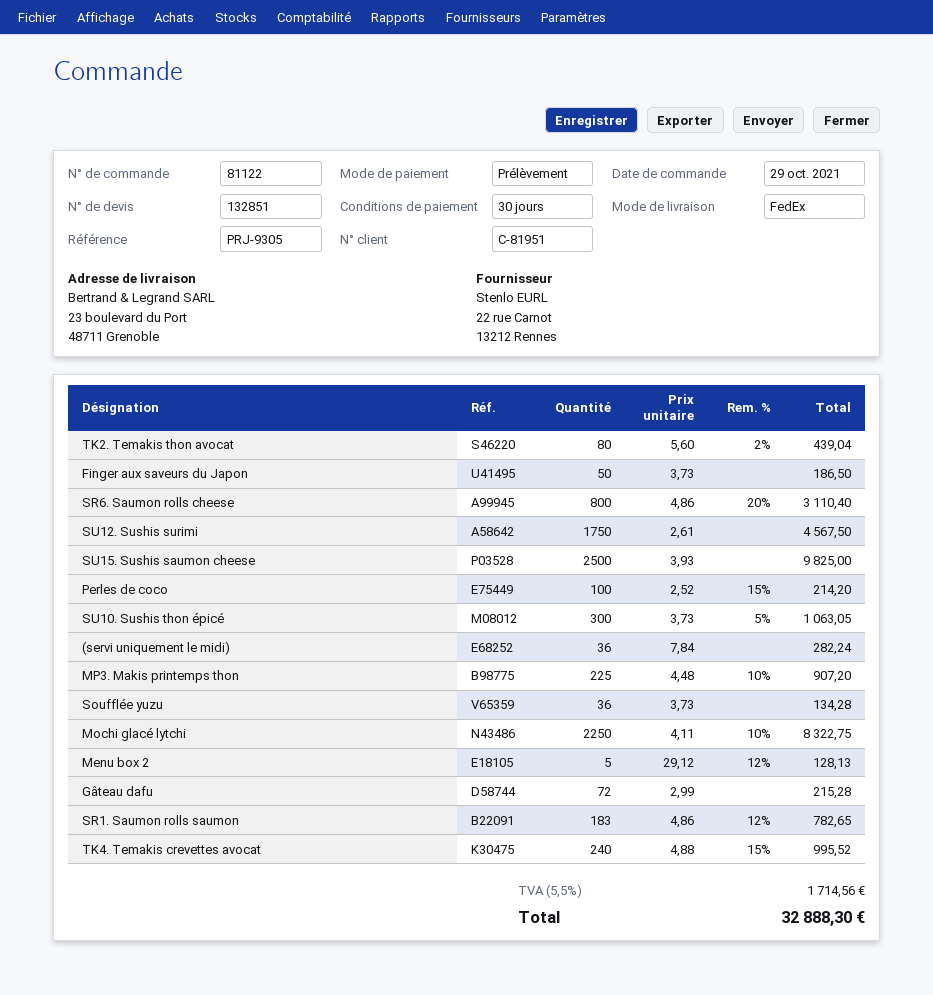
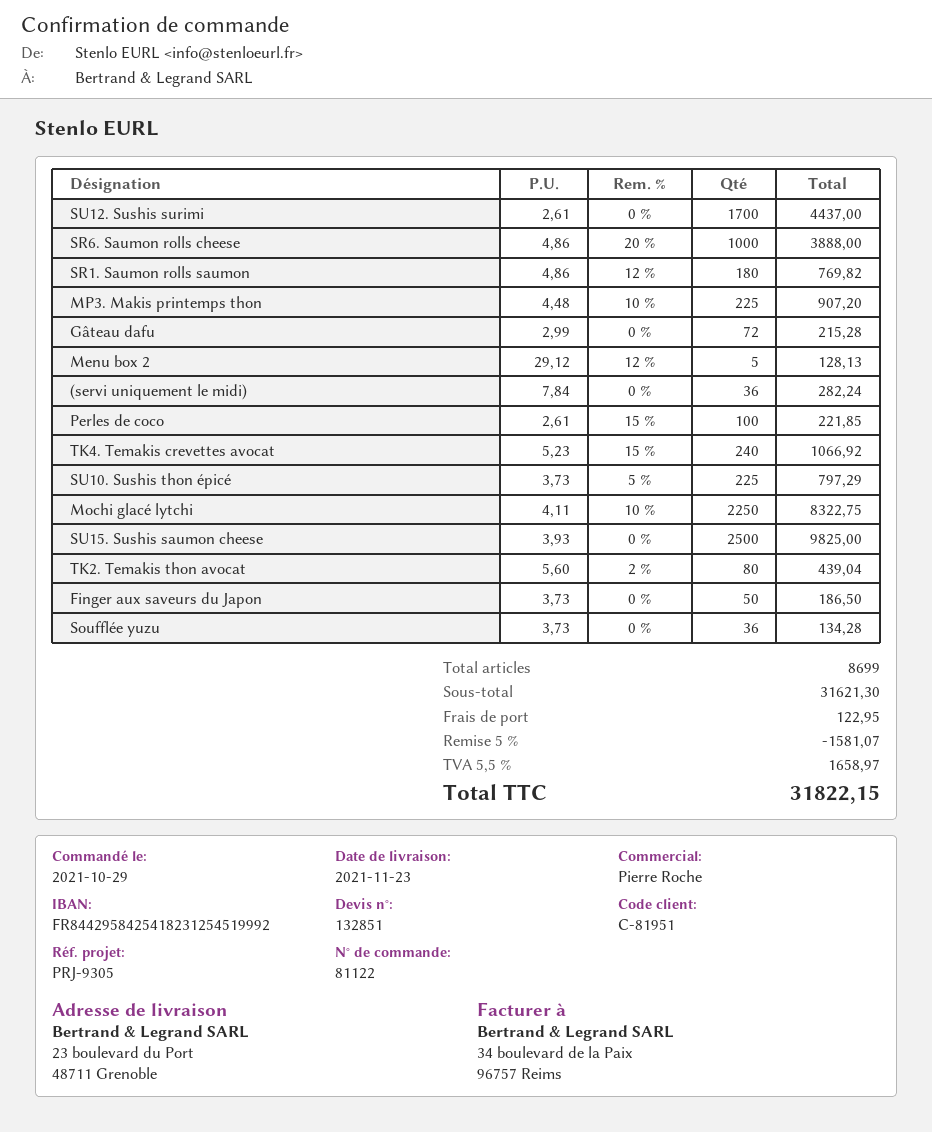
SR6. Saumon rolls cheese: 800 x 4.86 - 20% = 3110.40 -> 1000 x 4.86 - 20% = 3888.00
SU12. Sushis surimi: 1750 x 2.61 = 4567.50 -> 1700 x 2.61 = 4437.00
Perles de coco: 100 x 2.52 - 15% = 214.20 -> 100 x 2.61 - 15% = 221.85
SU10. Sushis thon épicé: 300 x 3.73 - 5% = 1063.05 -> 225 x 3.73 - 5% = 797.29
SR1. Saumon rolls saumon: 183 x 4.86 - 12% = 782.65 -> 180 x 4.86 - 12% = 769.82
TK4. Temakis crevettes avocat: 240 x 4.88 - 15% = 995.52 -> 240 x 5.23 - 15% = 1066.92
discount: none -> 5% = 1581.07
shipping: none -> 122.95
tax: 5.5% = 1714.56 -> 5.5% = 1658.97
total: 32888.30 -> 31822.15

